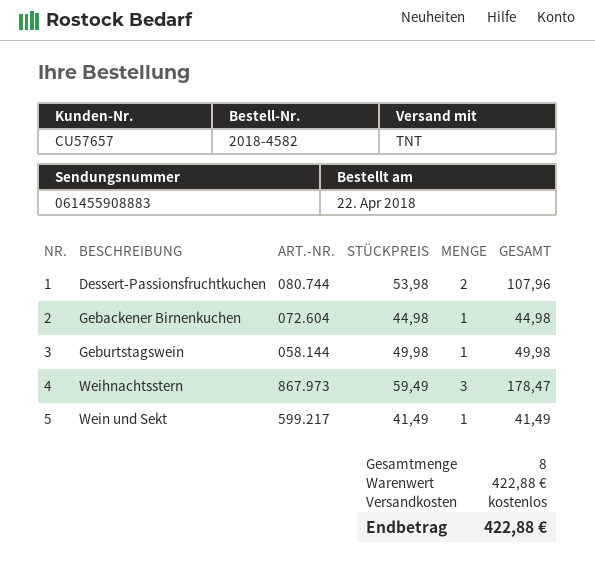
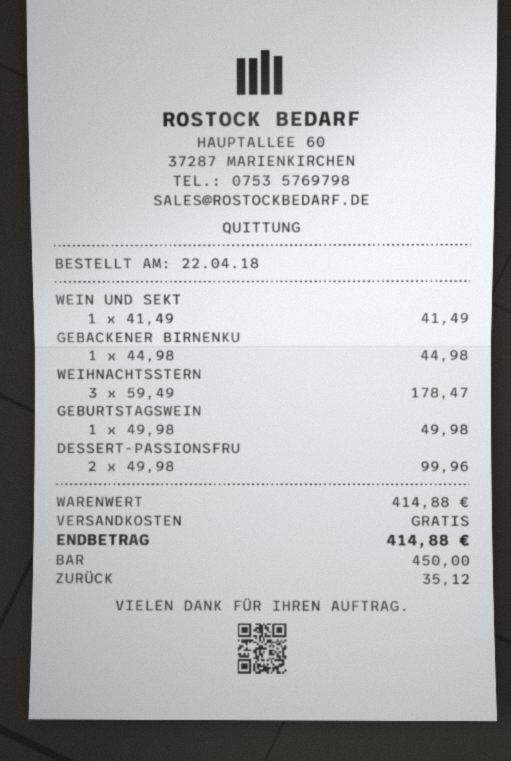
Dessert-Passionsfruchtkuchen: 2 x 53.98 = 107.96 -> 2 x 49.98 = 99.96
subtotal: 422.88 -> 414.88
total: 422.88 -> 414.88

